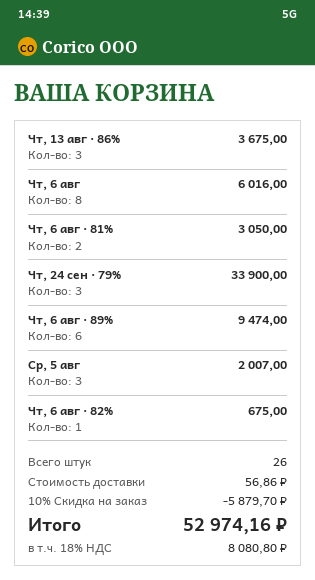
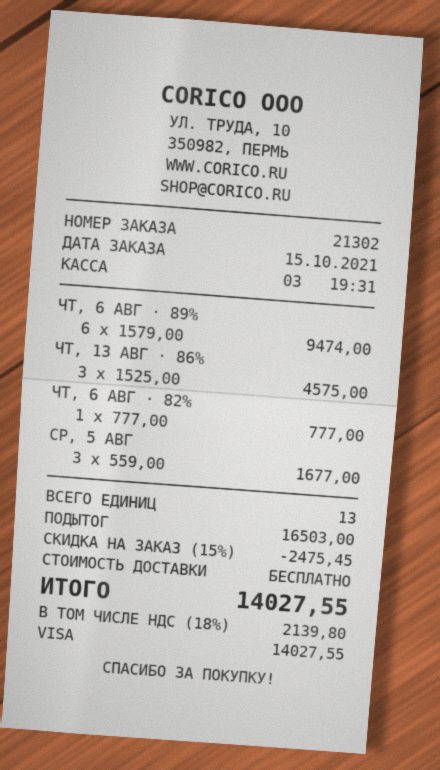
Чт, 13 авг · 86%: 3 for 3675.00 -> 3 for 4575.00
Чт, 6 авг: 8 for 6016.00 -> none
Чт, 6 авг · 81%: 2 for 3050.00 -> none
Чт, 24 сен · 79%: 3 for 33900.00 -> none
Ср, 5 авг: 3 for 2007.00 -> 3 for 1677.00
Чт, 6 авг · 82%: 1 for 675.00 -> 1 for 777.00
total quantity: 26 -> 13
discount: 10% = 5879.70 -> 15% = 2475.45
shipping: 56.86 -> 0.00
tax: 18% = 8080.80 -> 18% = 2139.80
total: 52974.16 -> 14027.55

